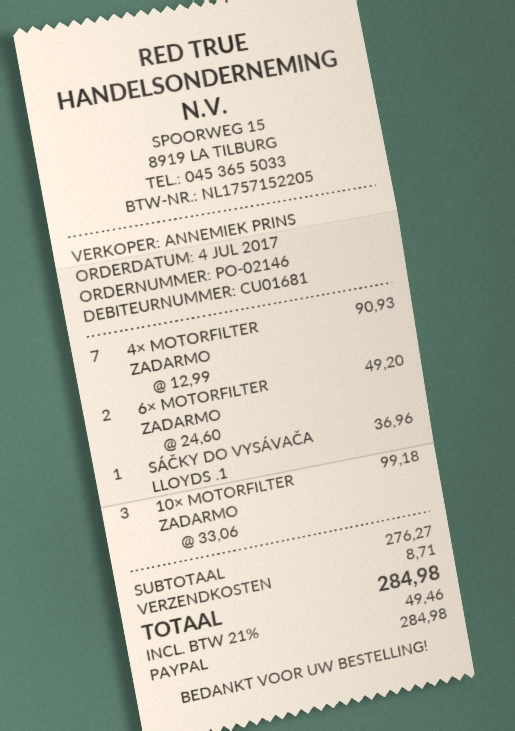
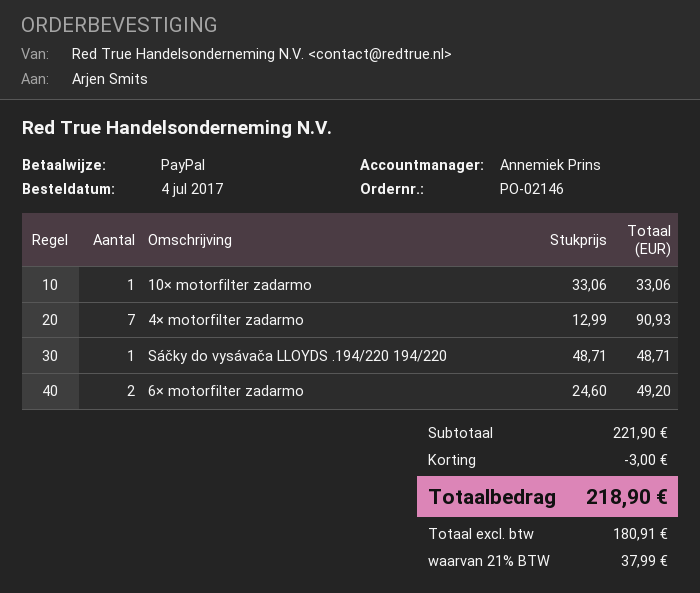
SÁČKY DO VYSÁVAČA LLOYDS .1: 1 x 36.96 = 36.96 -> 1 x 48.71 = 48.71
10× MOTORFILTER ZADARMO: 3 x 33.06 = 99.18 -> 1 x 33.06 = 33.06
subtotal: 276.27 -> 221.90
discount: none -> 3.00
shipping: 8.71 -> none
tax: 21% = 49.46 -> 21% = 37.99
total: 284.98 -> 218.90

